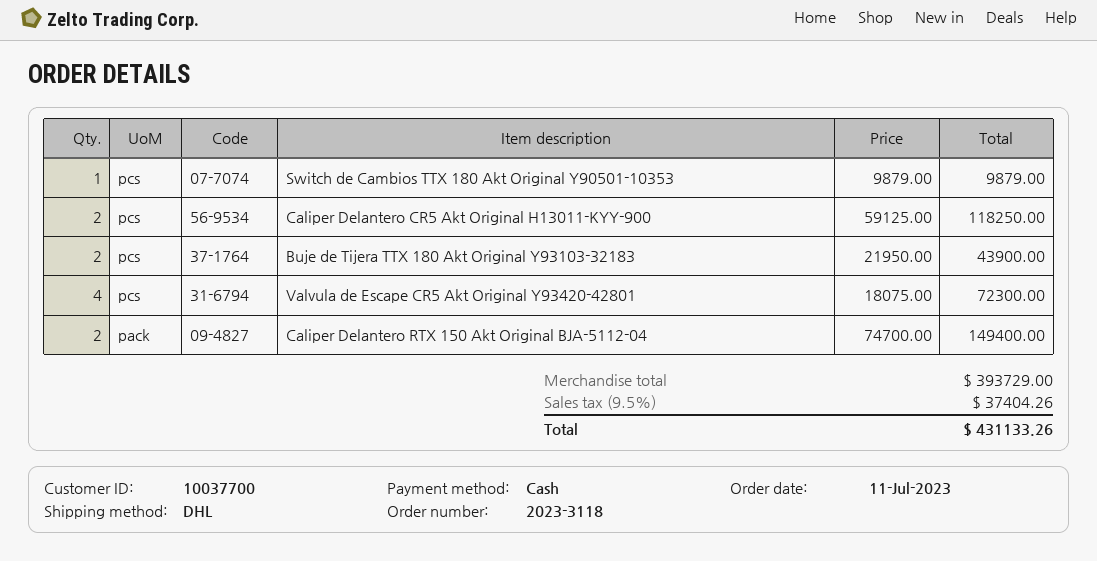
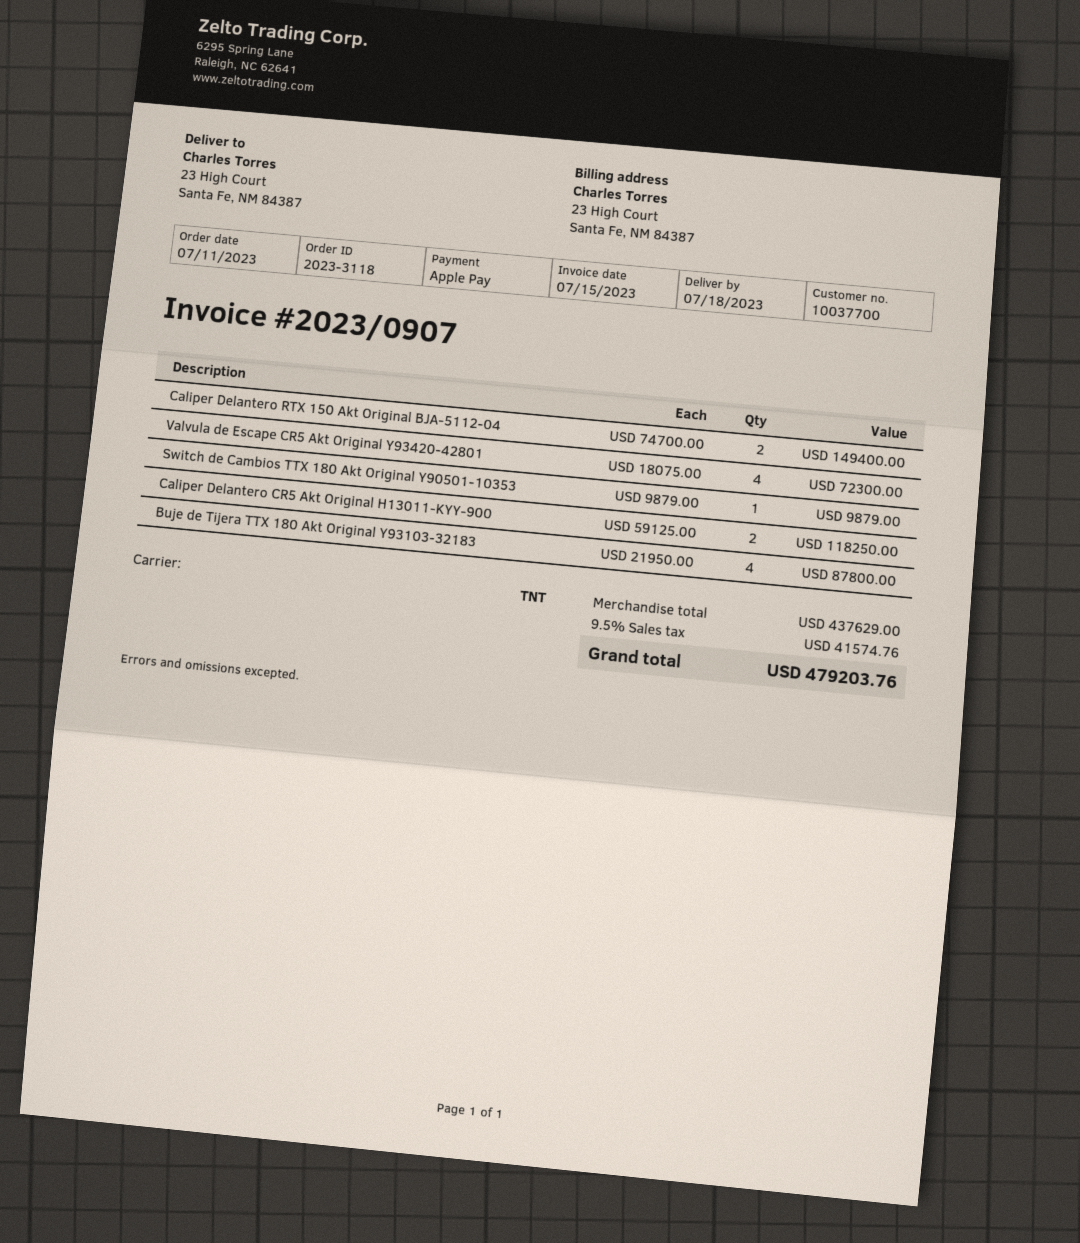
payment method: cash -> Apple Pay
shipping method: DHL -> TNT
Buje de Tijera TTX 180 Akt Original Y93103-32183: 2 x 21950.00 = 43900.00 -> 4 x 21950.00 = 87800.00
subtotal: 393729.00 -> 437629.00
tax: 9.5% = 37404.26 -> 9.5% = 41574.76
total: 431133.26 -> 479203.76

